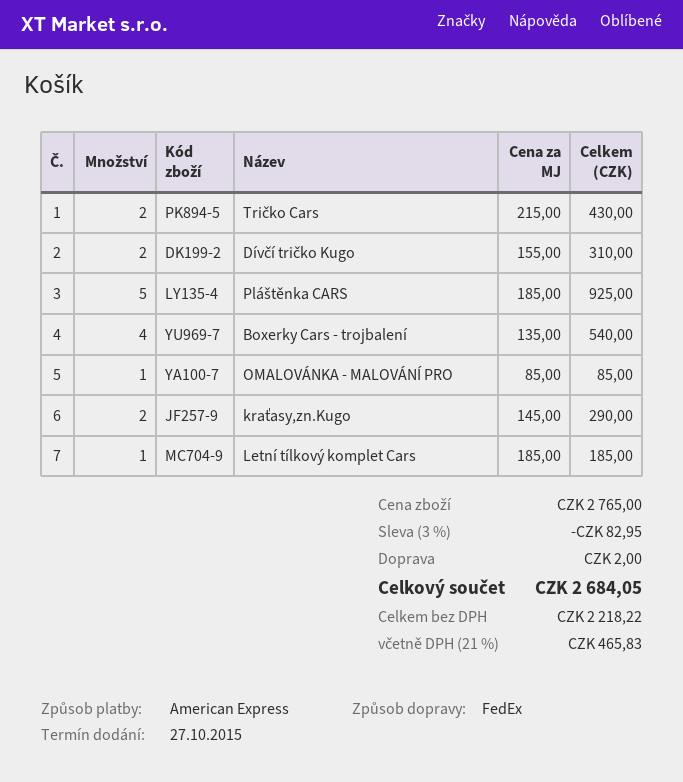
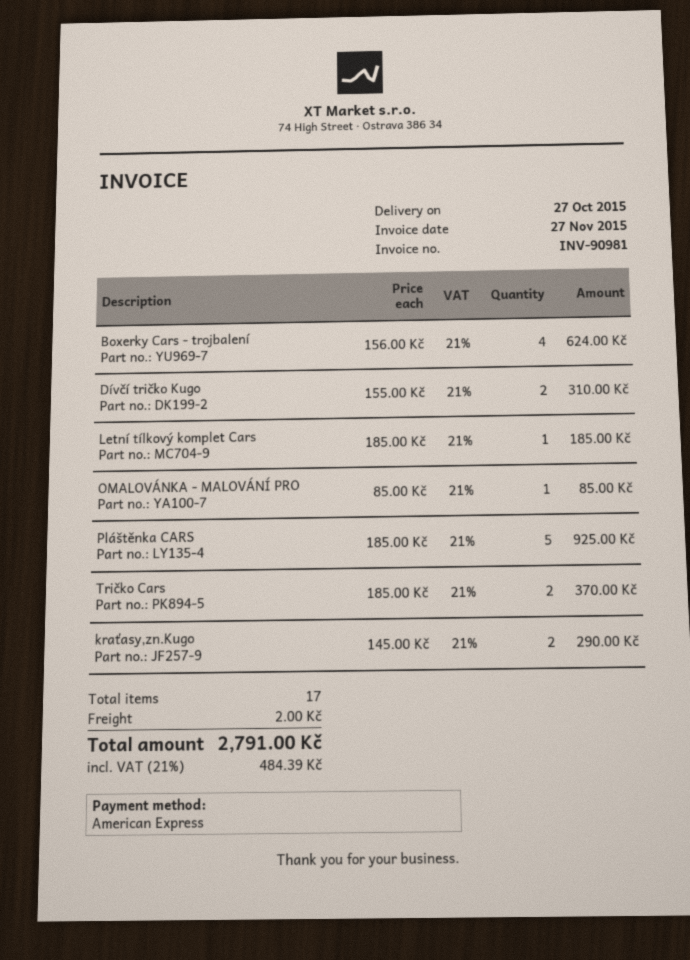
Tričko Cars: 2 x 215.00 = 430.00 -> 2 x 185.00 = 370.00
Boxerky Cars - trojbalení: 4 x 135.00 = 540.00 -> 4 x 156.00 = 624.00
discount: 3% = 82.95 -> none
tax: 21% = 465.83 -> 21% = 484.39
total: 2684.05 -> 2791.00

